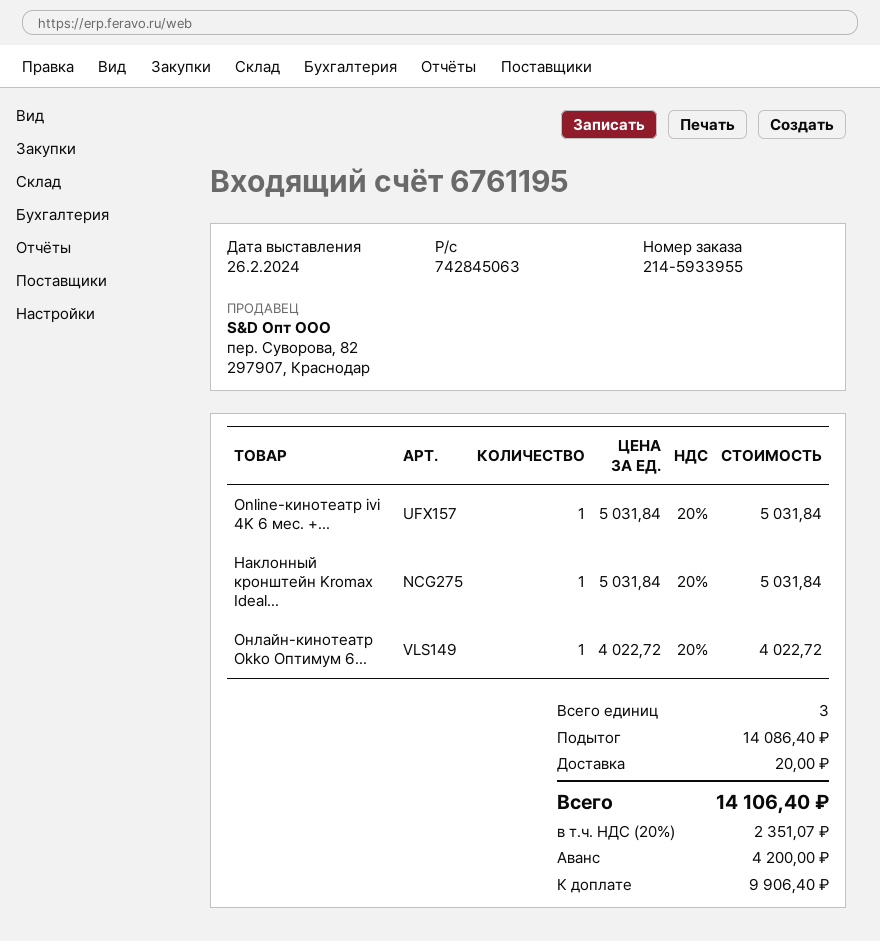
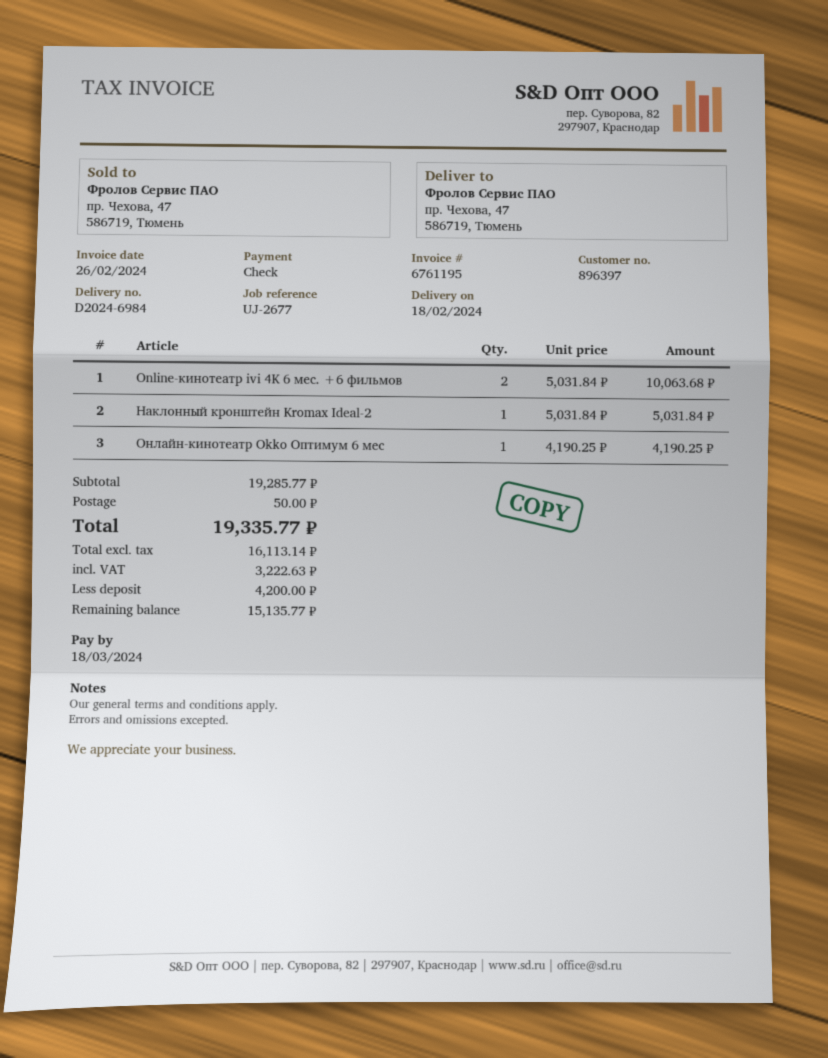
Online-кинотеатр ivi 4K 6 мес. +...: 1 x 5031.84 = 5031.84 -> 2 x 5031.84 = 10063.68
Онлайн-кинотеатр Okko Оптимум 6...: 1 x 4022.72 = 4022.72 -> 1 x 4190.25 = 4190.25
subtotal: 14086.40 -> 19285.77
shipping: 20.00 -> 50.00
tax: 2351.07 -> 3222.63
total: 14106.40 -> 19335.77
balance: 9906.40 -> 15135.77

